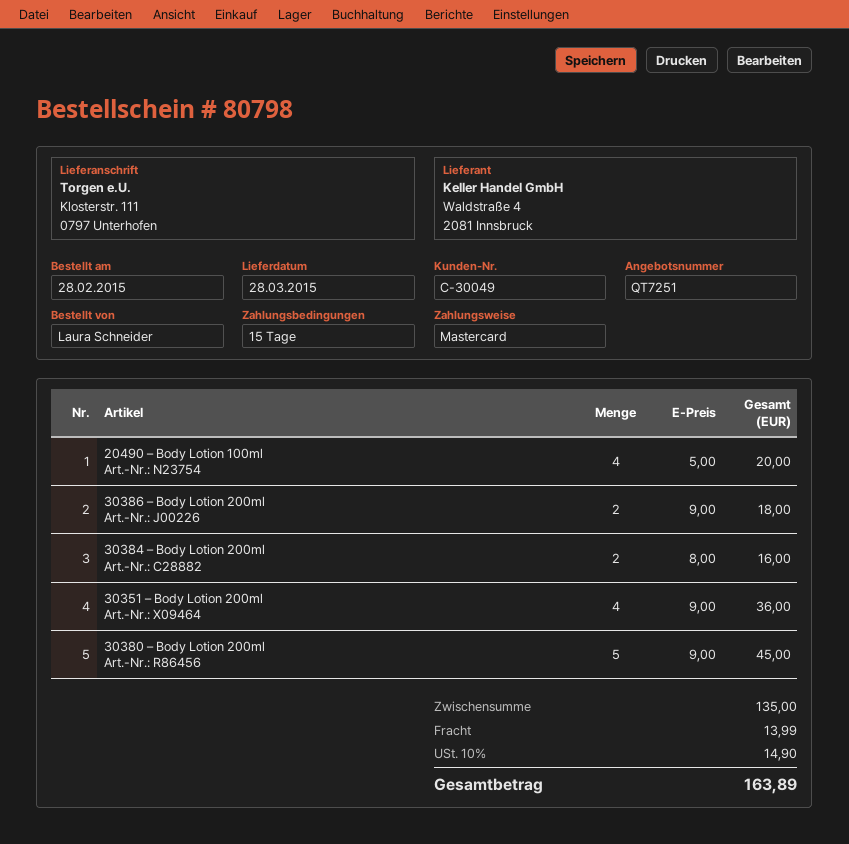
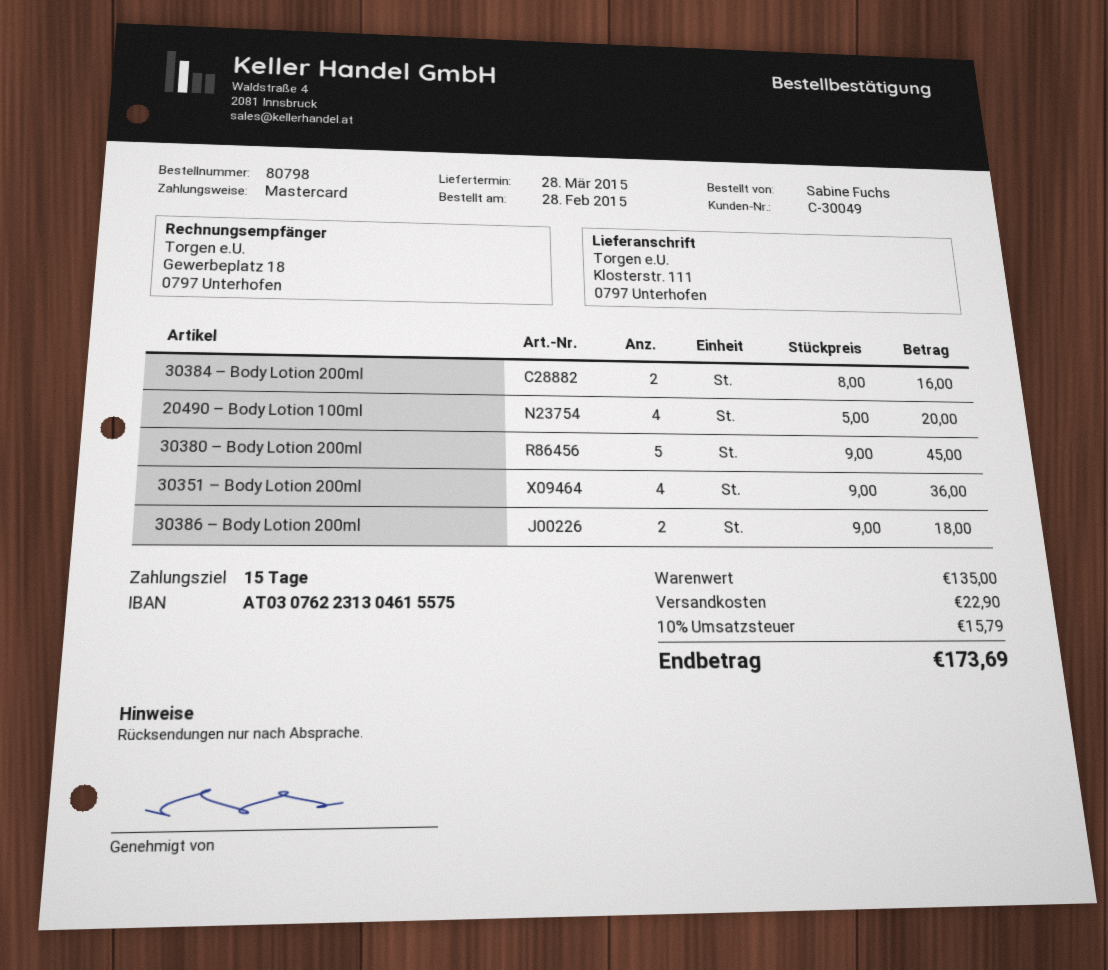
ordered by: Laura Schneider -> Sabine Fuchs
shipping: 13.99 -> 22.90
tax: 10% = 14.90 -> 10% = 15.79
total: 163.89 -> 173.69

